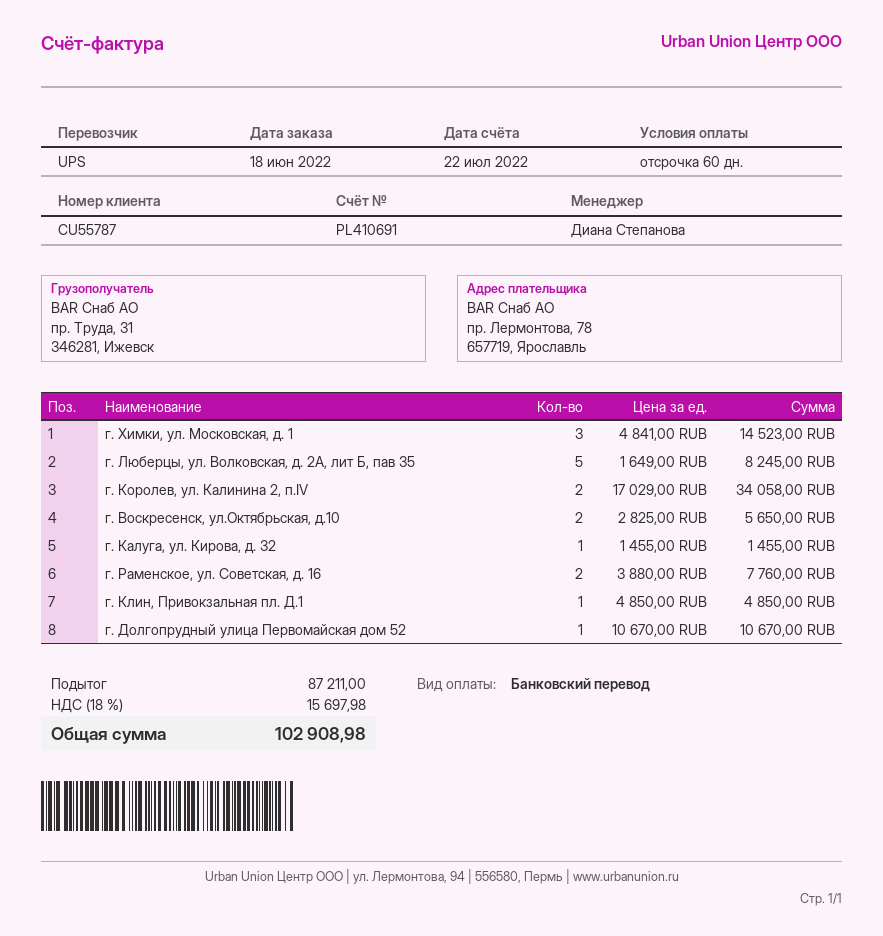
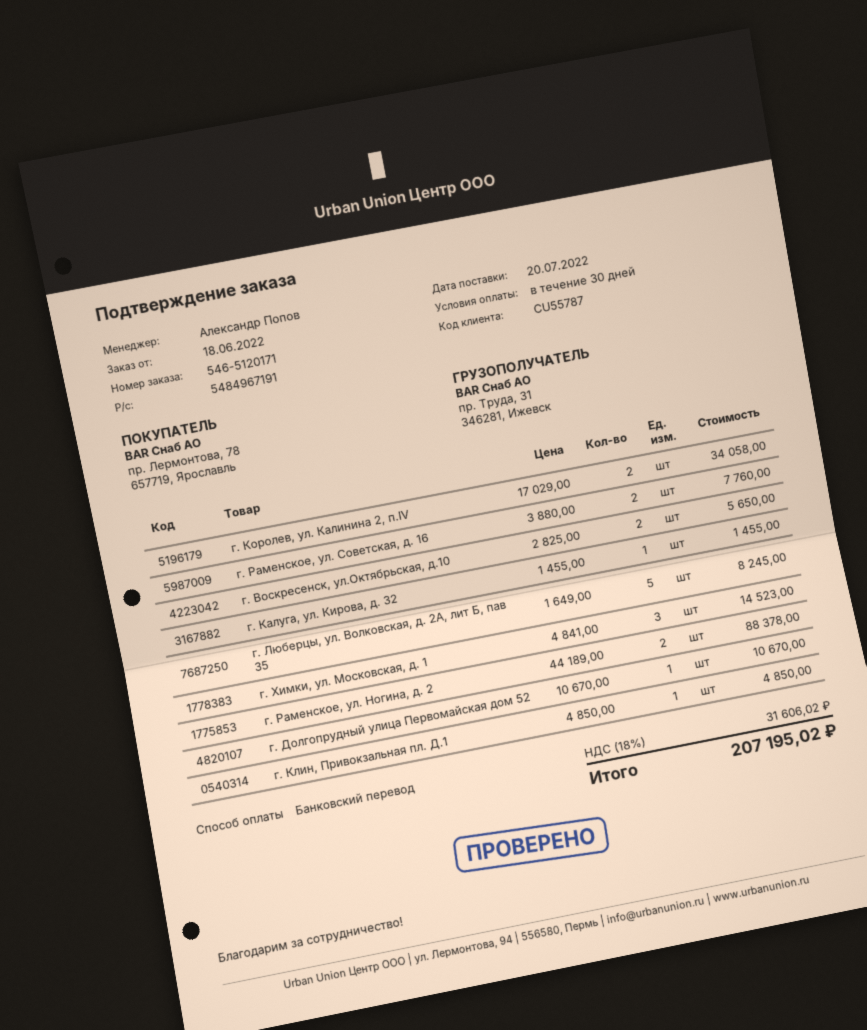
payment terms: 60 days -> 30 days
sales rep: Диана Степанова -> Александр Попов
г. Раменское, ул. Ногина, д. 2: none -> 2 x 44189.00 = 88378.00
tax: 18% = 15697.98 -> 18% = 31606.02
total: 102908.98 -> 207195.02

